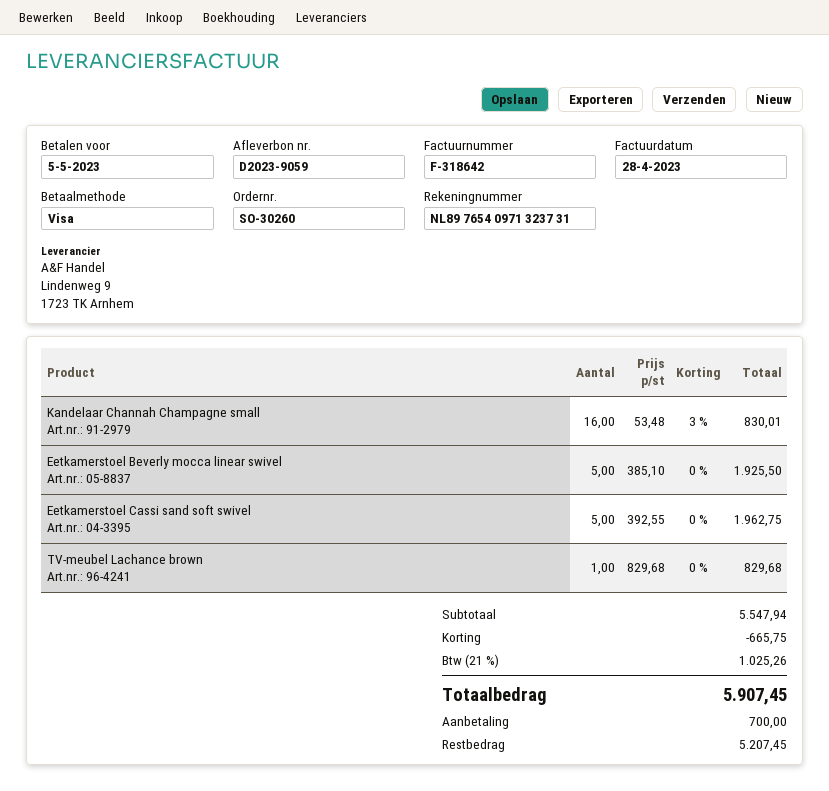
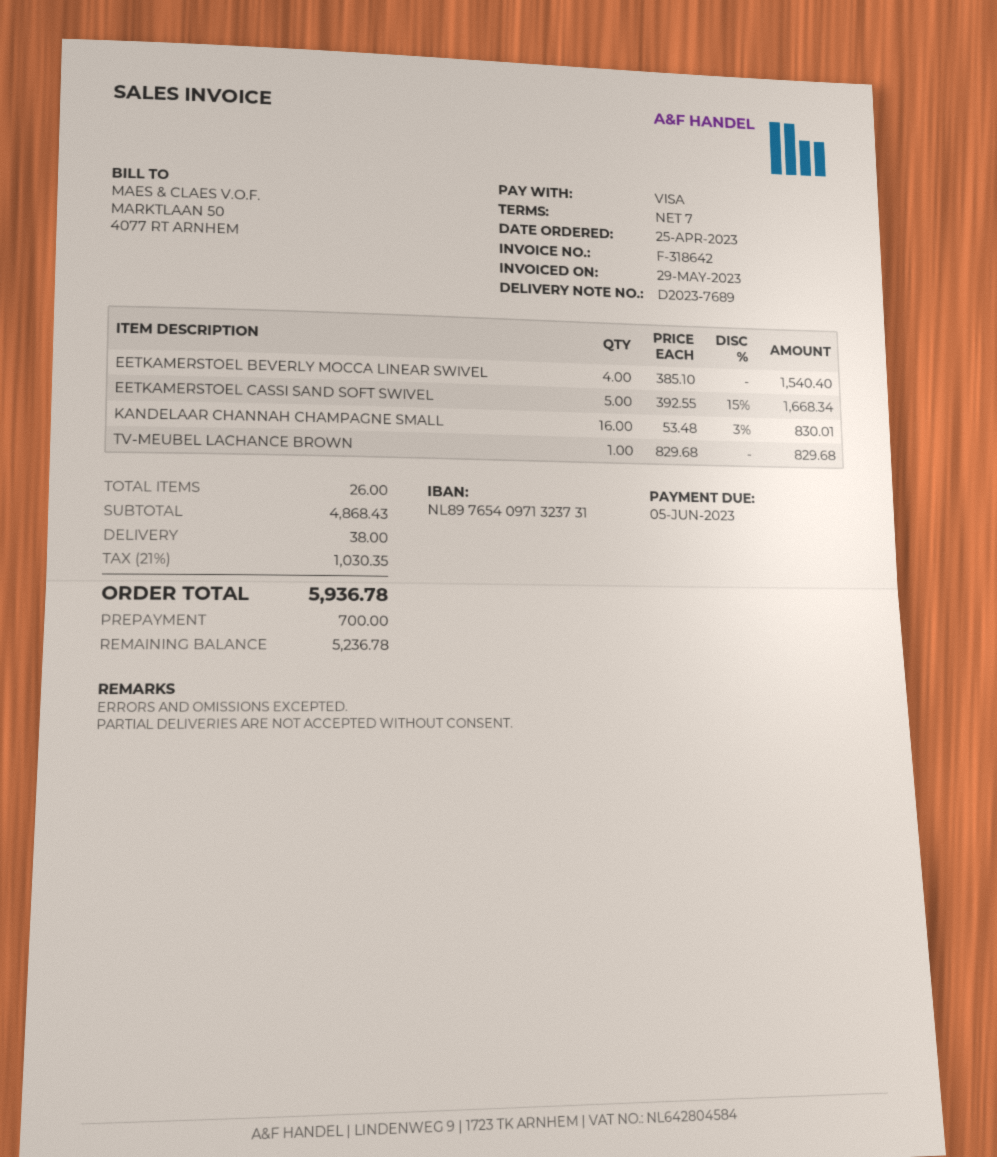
delivery note number: D2023-9059 -> D2023-7689
invoice date: 2023-04-28 -> 2023-05-29
due date: 2023-05-05 -> 2023-06-05
Eetkamerstoel Beverly mocca linear swivel: 5 x 385.10 = 1925.50 -> 4 x 385.10 = 1540.40
Eetkamerstoel Cassi sand soft swivel: 5 x 392.55 = 1962.75 -> 5 x 392.55 - 15% = 1668.34
subtotal: 5547.94 -> 4868.43
discount: 665.75 -> none
shipping: none -> 38.00
tax: 21% = 1025.26 -> 21% = 1030.35
total: 5907.45 -> 5936.78
balance: 5207.45 -> 5236.78

